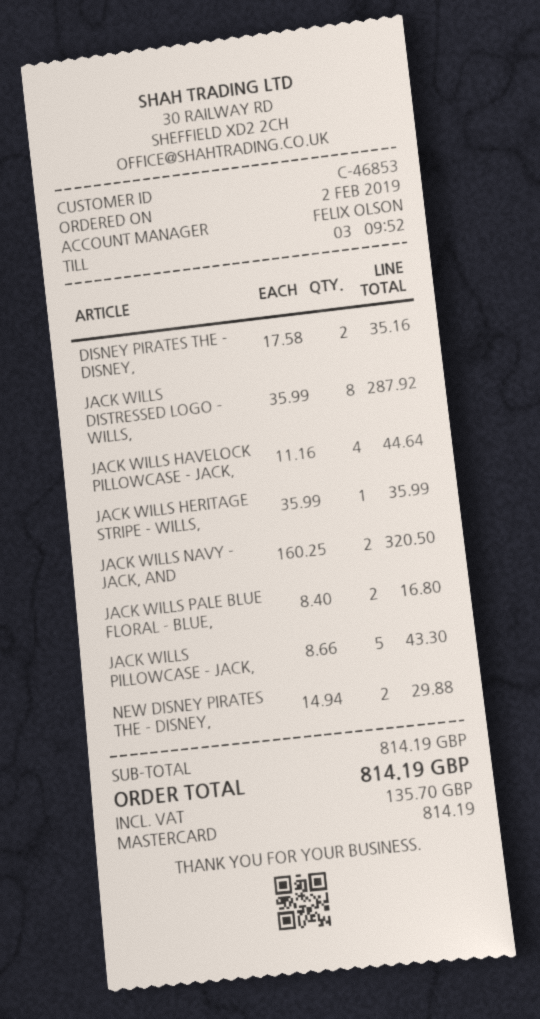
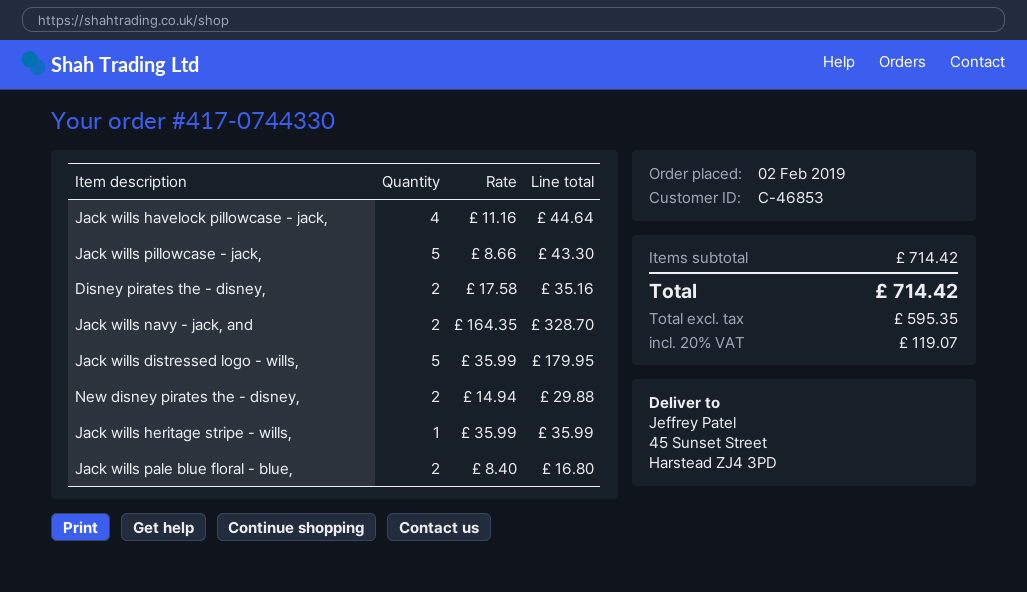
JACK WILLS DISTRESSED LOGO - WILLS,: 8 x 35.99 = 287.92 -> 5 x 35.99 = 179.95
JACK WILLS NAVY - JACK, AND: 2 x 160.25 = 320.50 -> 2 x 164.35 = 328.70
subtotal: 814.19 -> 714.42
tax: 135.70 -> 119.07
total: 814.19 -> 714.42

